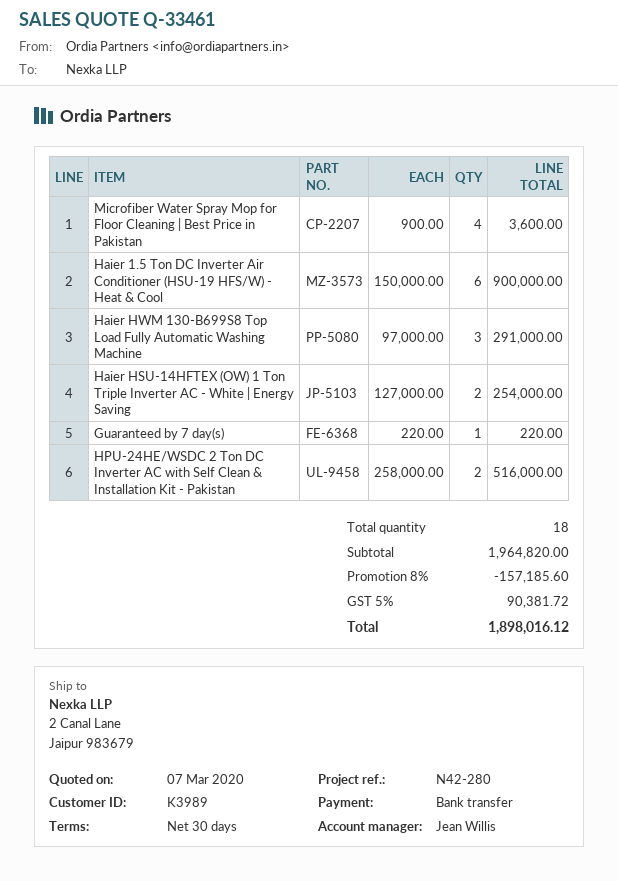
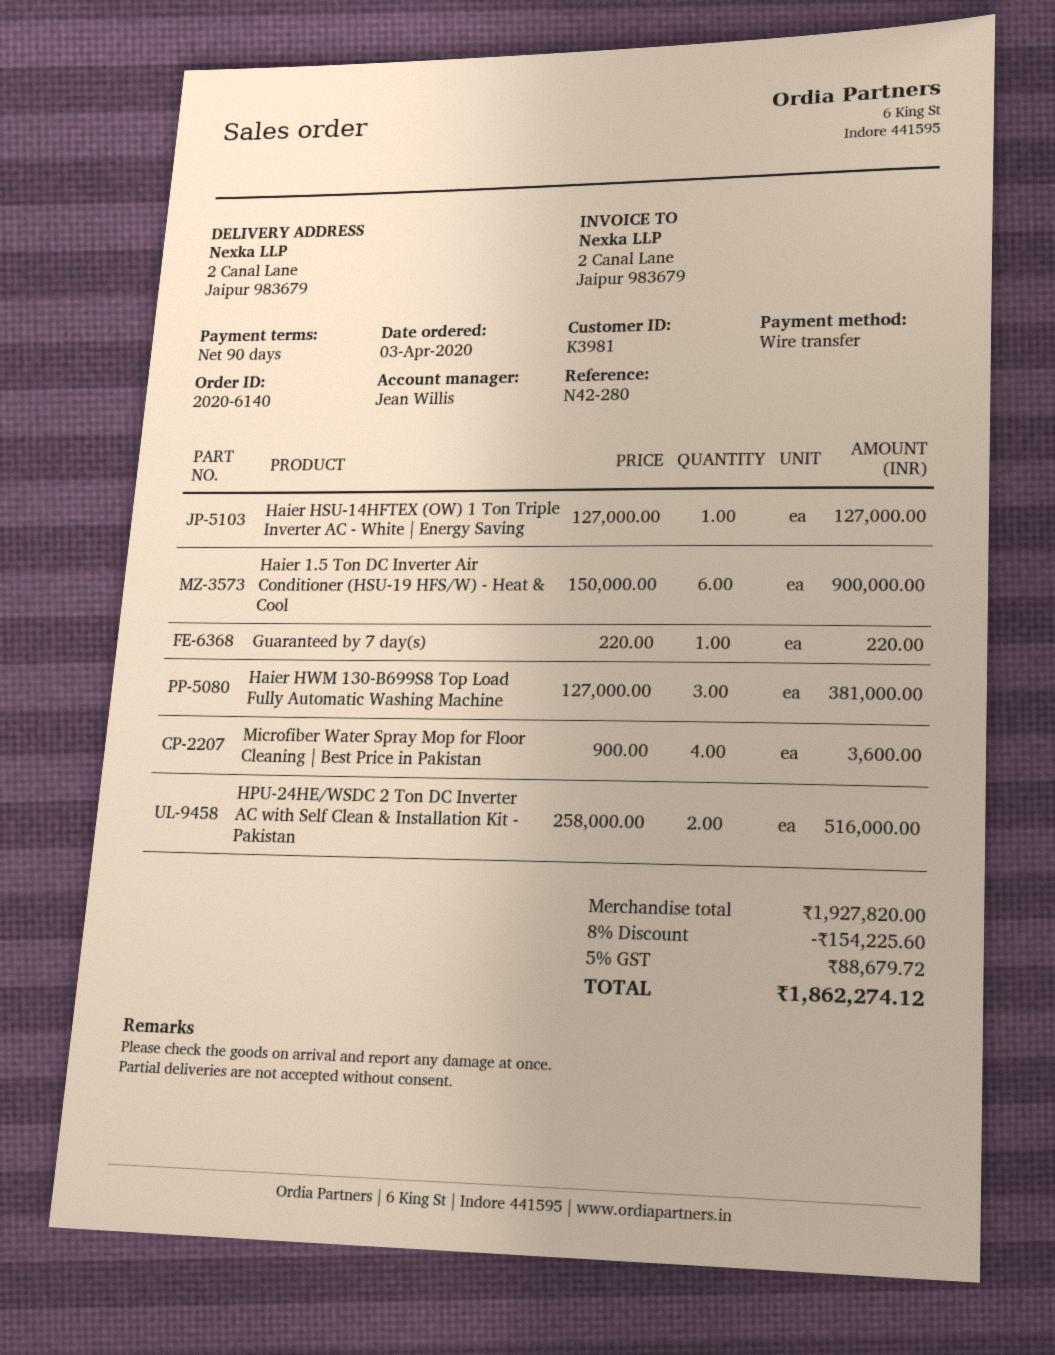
payment terms: 30 days -> 90 days
customer number: K3989 -> K3981
Haier HWM 130-B699S8 Top Load Fully Automatic Washing Machine: 3 x 97000.00 = 291000.00 -> 3 x 127000.00 = 381000.00
Haier HSU-14HFTEX (OW) 1 Ton Triple Inverter AC - White | Energy Saving: 2 x 127000.00 = 254000.00 -> 1 x 127000.00 = 127000.00
subtotal: 1964820.00 -> 1927820.00
discount: 8% = 157185.60 -> 8% = 154225.60
tax: 5% = 90381.72 -> 5% = 88679.72
total: 1898016.12 -> 1862274.12

